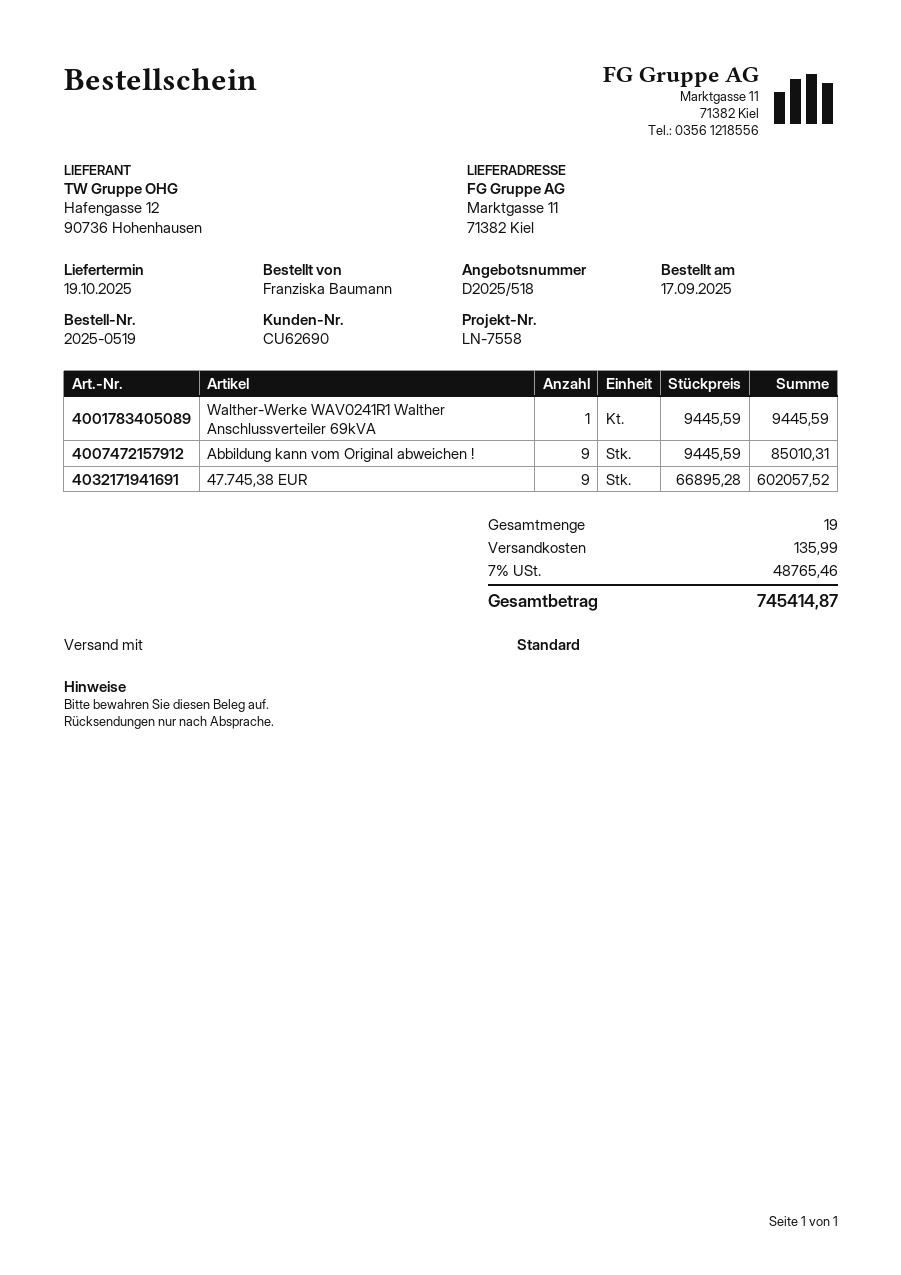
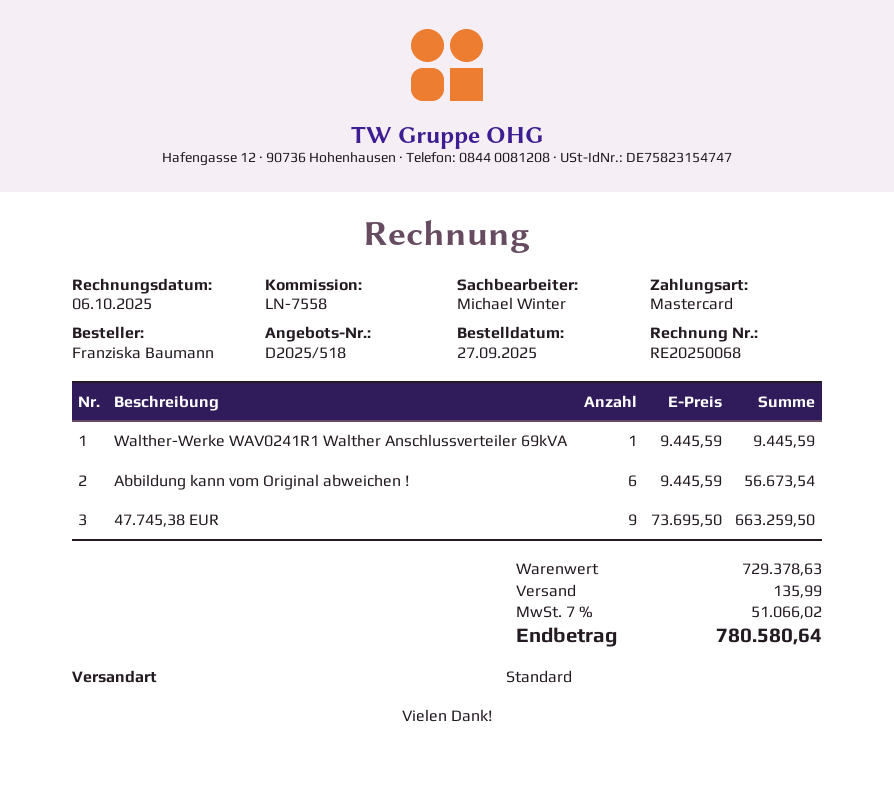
order date: 2025-09-17 -> 2025-09-27
Abbildung kann vom Original abweichen !: 9 x 9445.59 = 85010.31 -> 6 x 9445.59 = 56673.54
47.745,38 EUR: 9 x 66895.28 = 602057.52 -> 9 x 73695.50 = 663259.50
tax: 7% = 48765.46 -> 7% = 51066.02
total: 745414.87 -> 780580.64

